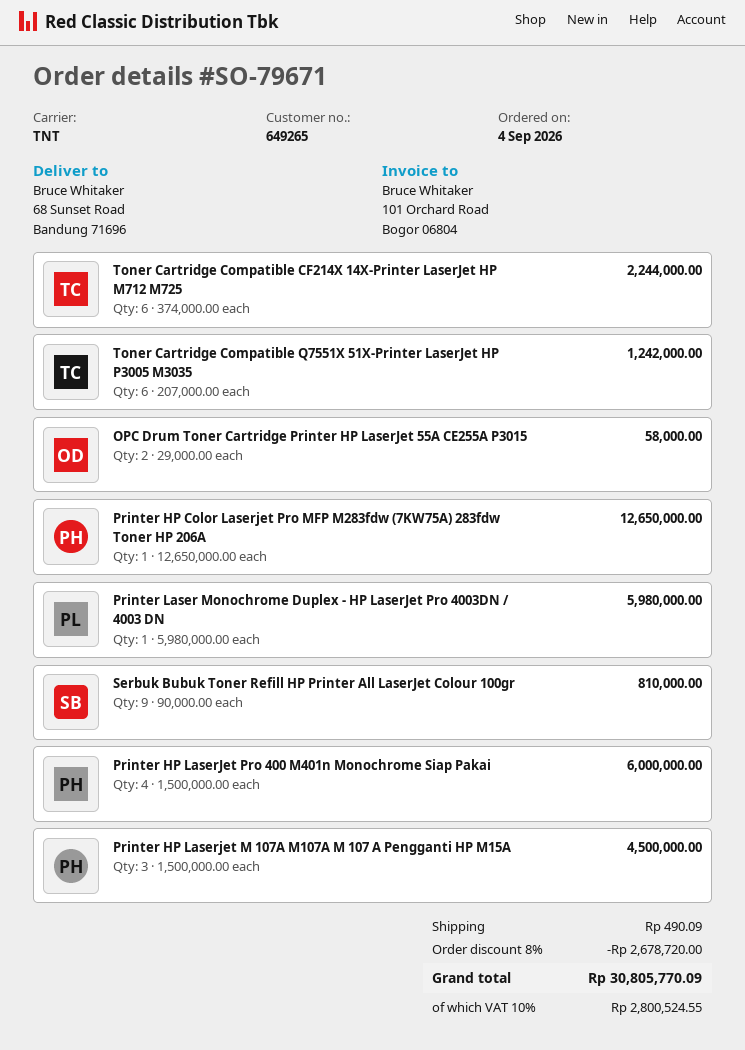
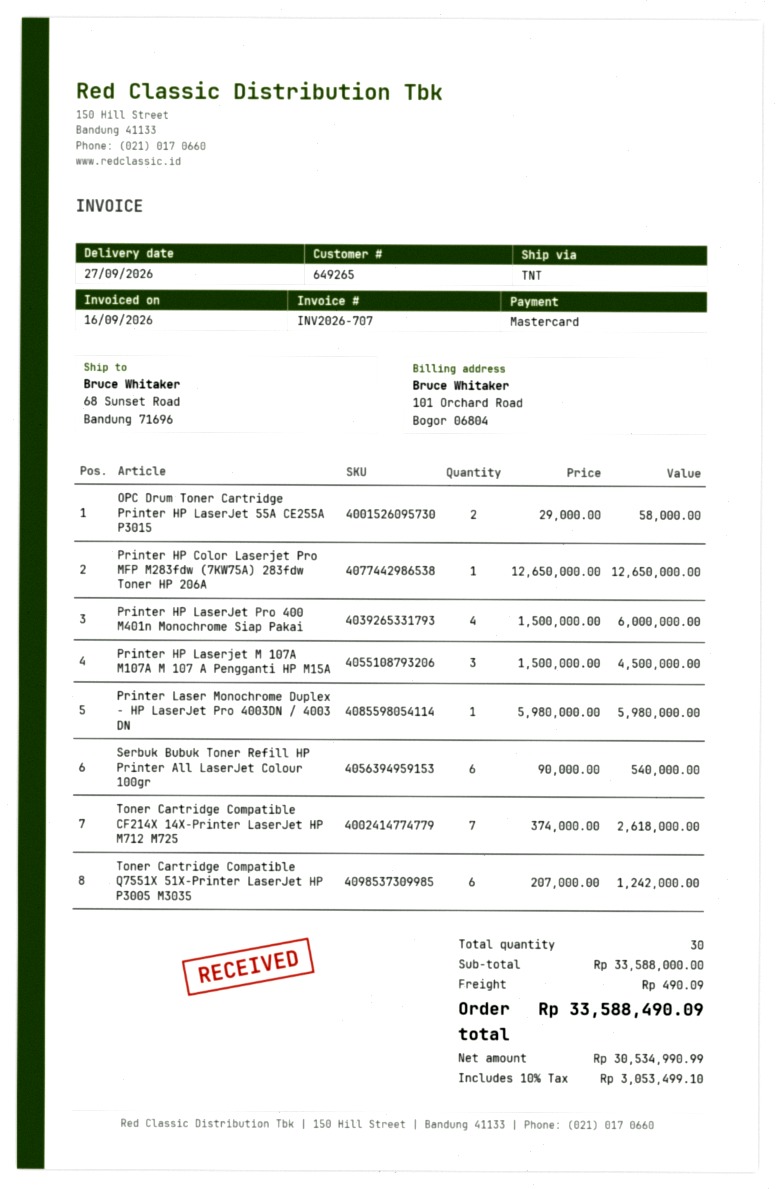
Toner Cartridge Compatible CF214X 14X-Printer LaserJet HP M712 M725: 6 x 374000.00 = 2244000.00 -> 7 x 374000.00 = 2618000.00
Serbuk Bubuk Toner Refill HP Printer All LaserJet Colour 100gr: 9 x 90000.00 = 810000.00 -> 6 x 90000.00 = 540000.00
discount: 8% = 2678720.00 -> none
tax: 10% = 2800524.55 -> 10% = 3053499.10
total: 30805770.09 -> 33588490.09

